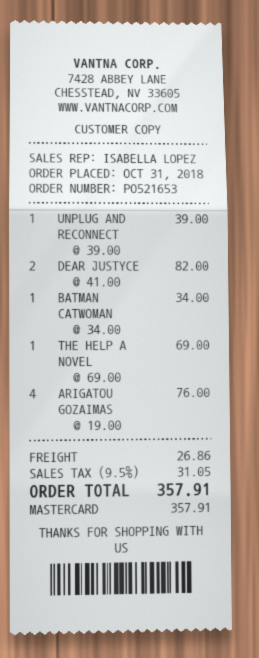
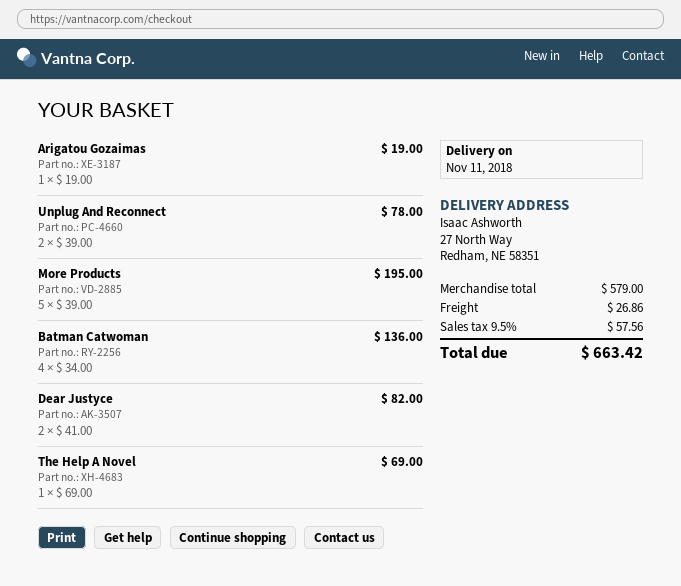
UNPLUG AND RECONNECT: 1 x 39.00 = 39.00 -> 2 x 39.00 = 78.00
BATMAN CATWOMAN: 1 x 34.00 = 34.00 -> 4 x 34.00 = 136.00
ARIGATOU GOZAIMAS: 4 x 19.00 = 76.00 -> 1 x 19.00 = 19.00
More Products: none -> 5 x 39.00 = 195.00
tax: 9.5% = 31.05 -> 9.5% = 57.56
total: 357.91 -> 663.42

